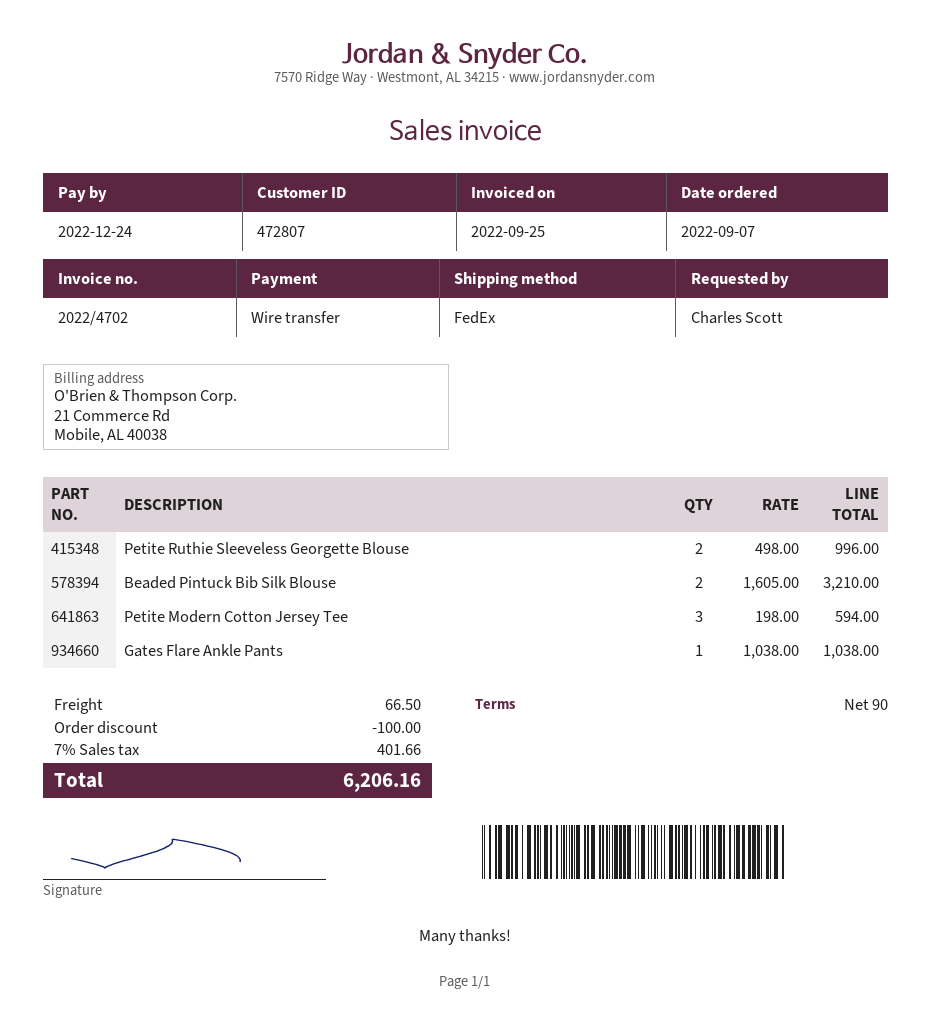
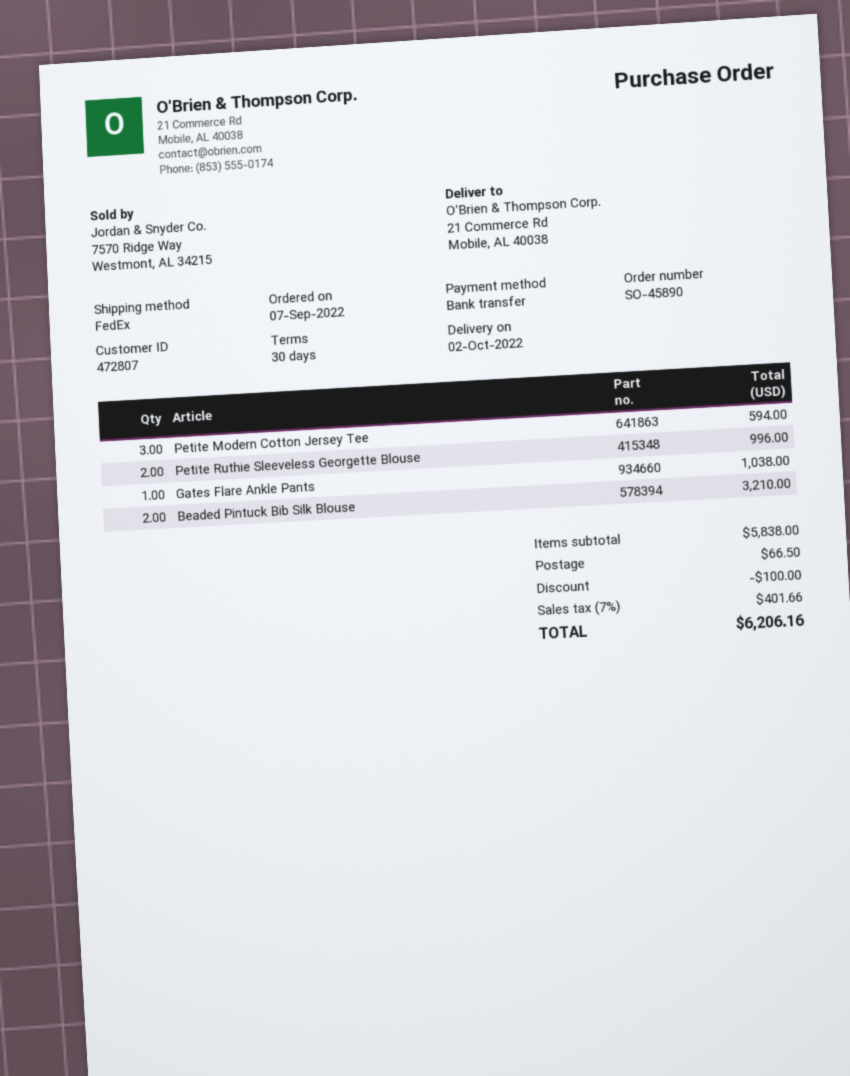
payment terms: 90 days -> 30 days

